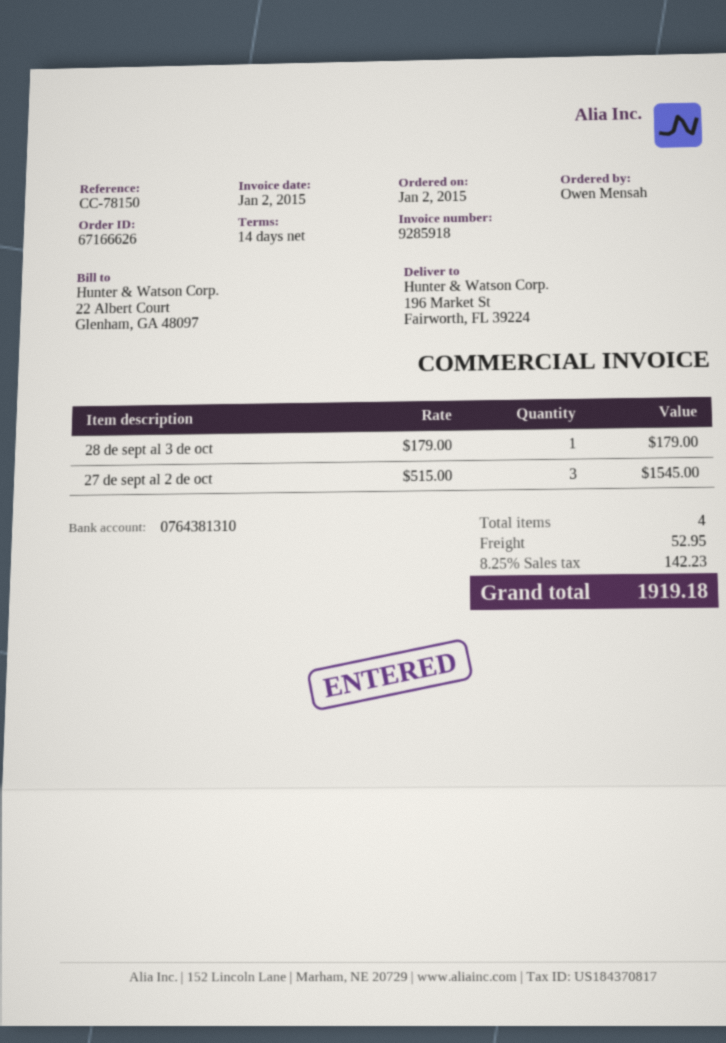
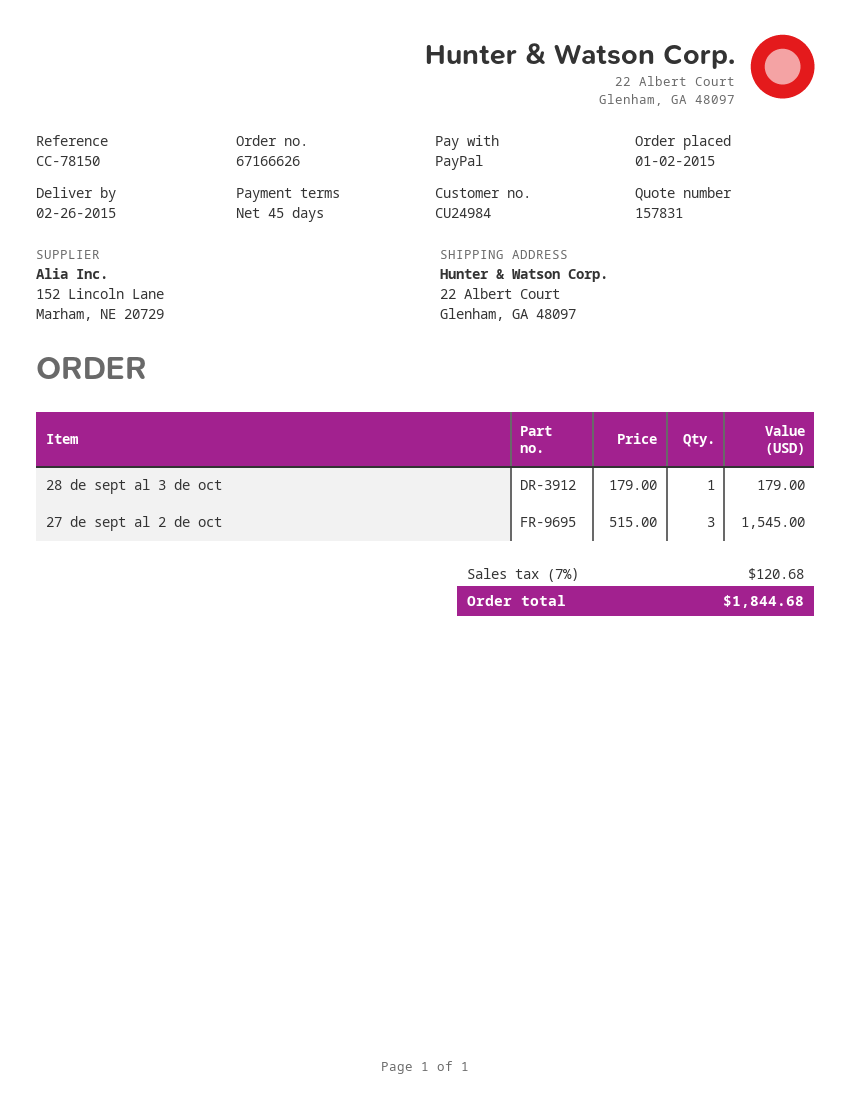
payment terms: 14 days -> 45 days
ship to: 196 Market St, Fairworth, FL 39224 -> 22 Albert Court, Glenham, GA 48097
shipping: 52.95 -> none
tax: 8.25% = 142.23 -> 7% = 120.68
total: 1919.18 -> 1844.68

